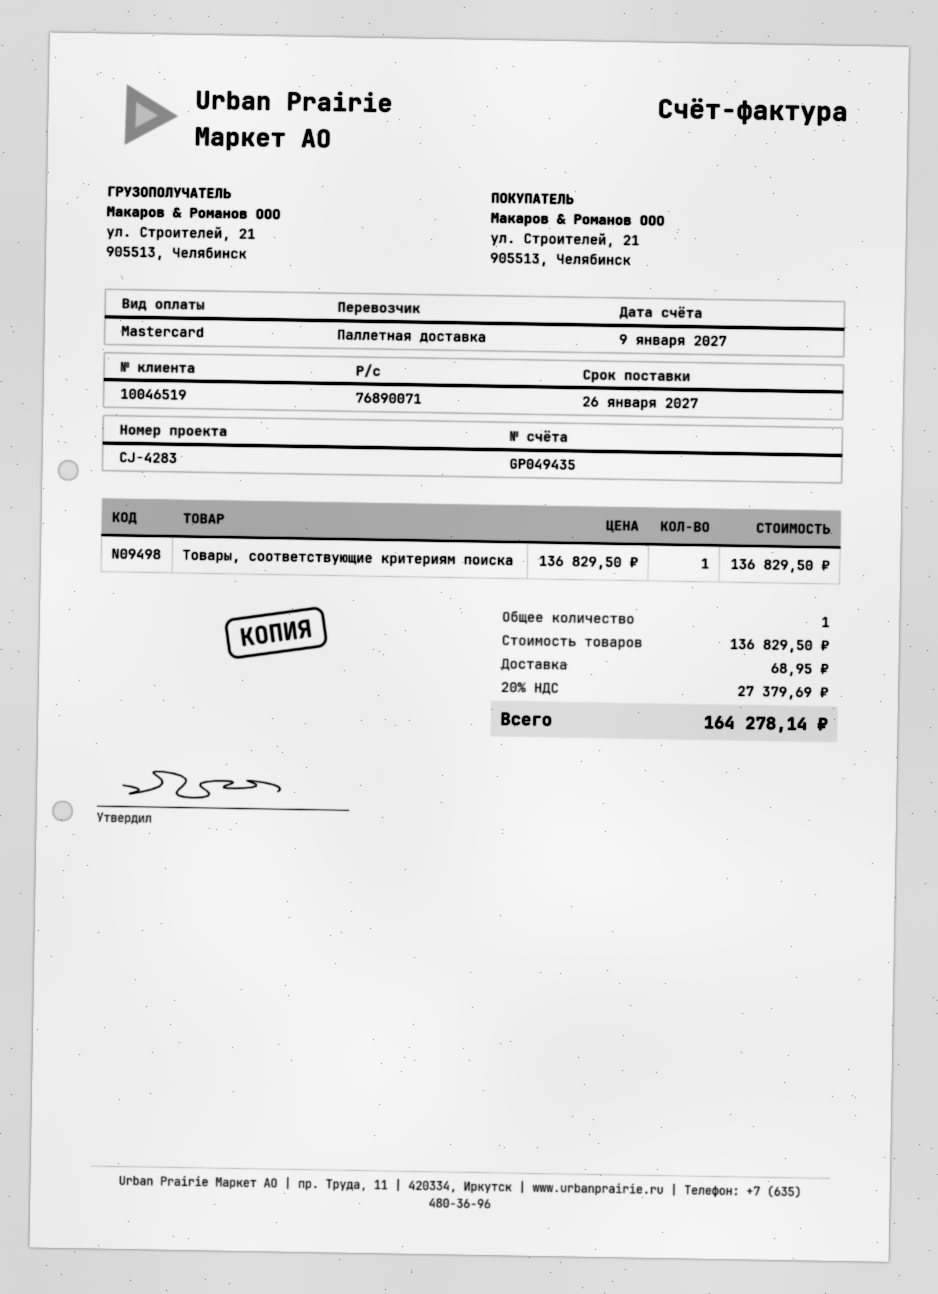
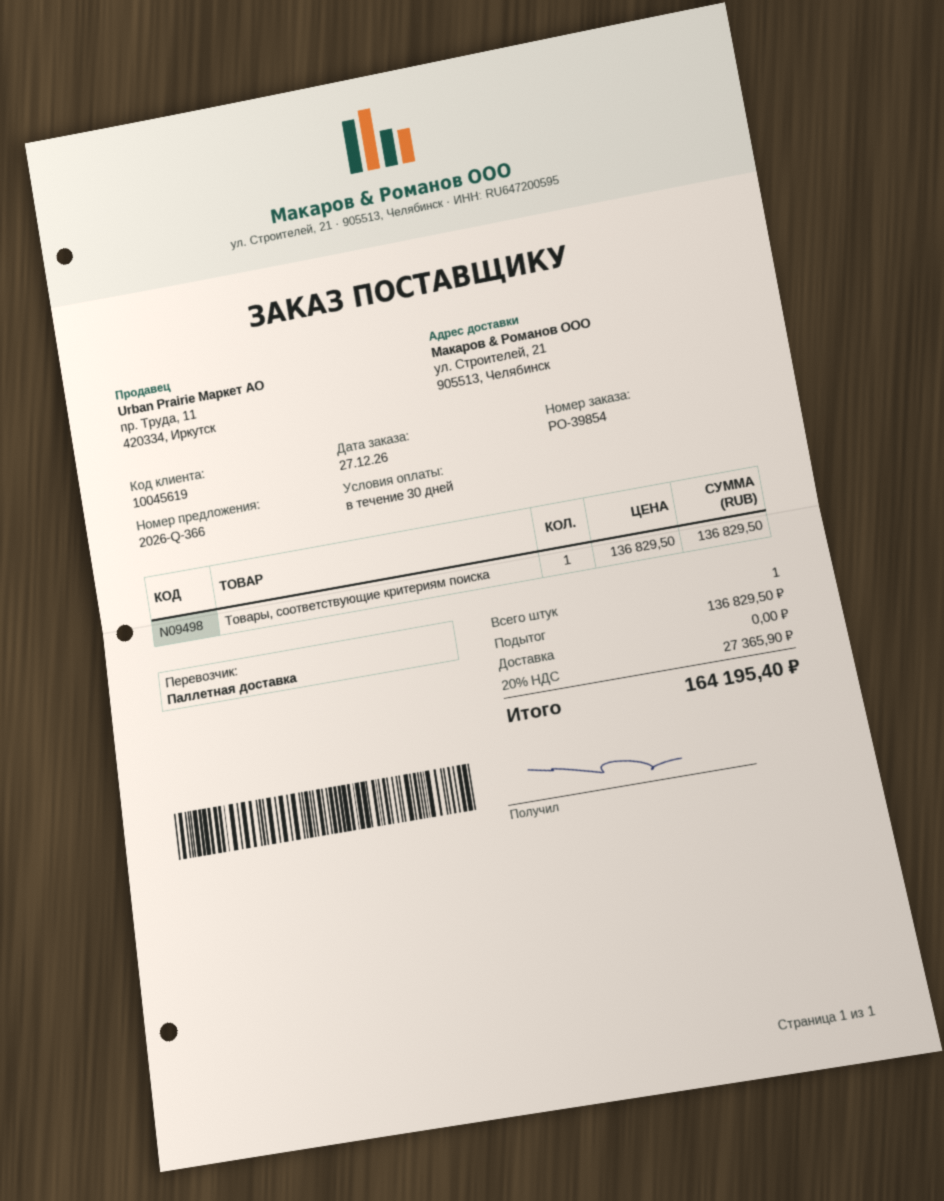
customer number: 10046519 -> 10045619
shipping: 68.95 -> 0.00
tax: 20% = 27379.69 -> 20% = 27365.90
total: 164278.14 -> 164195.40

